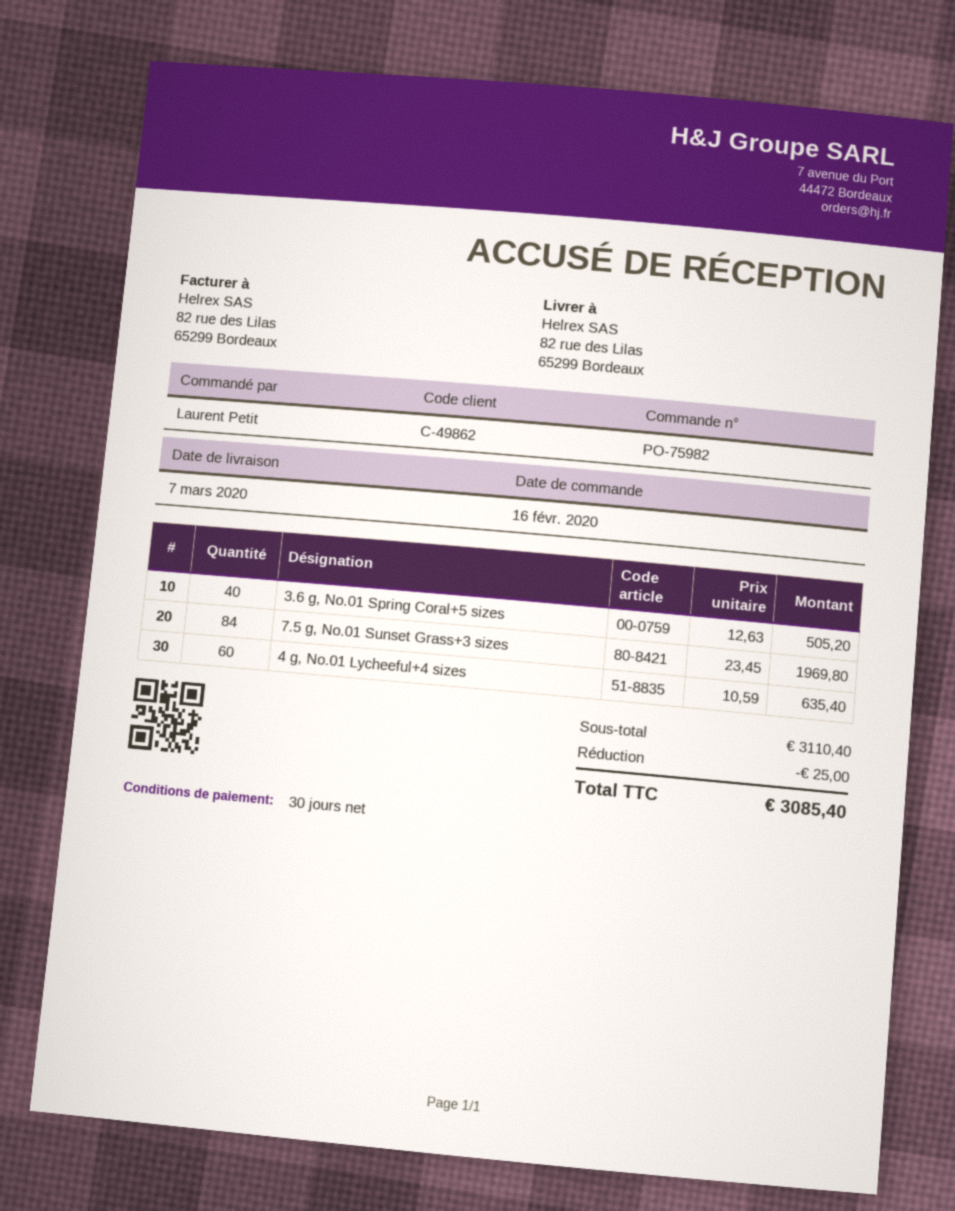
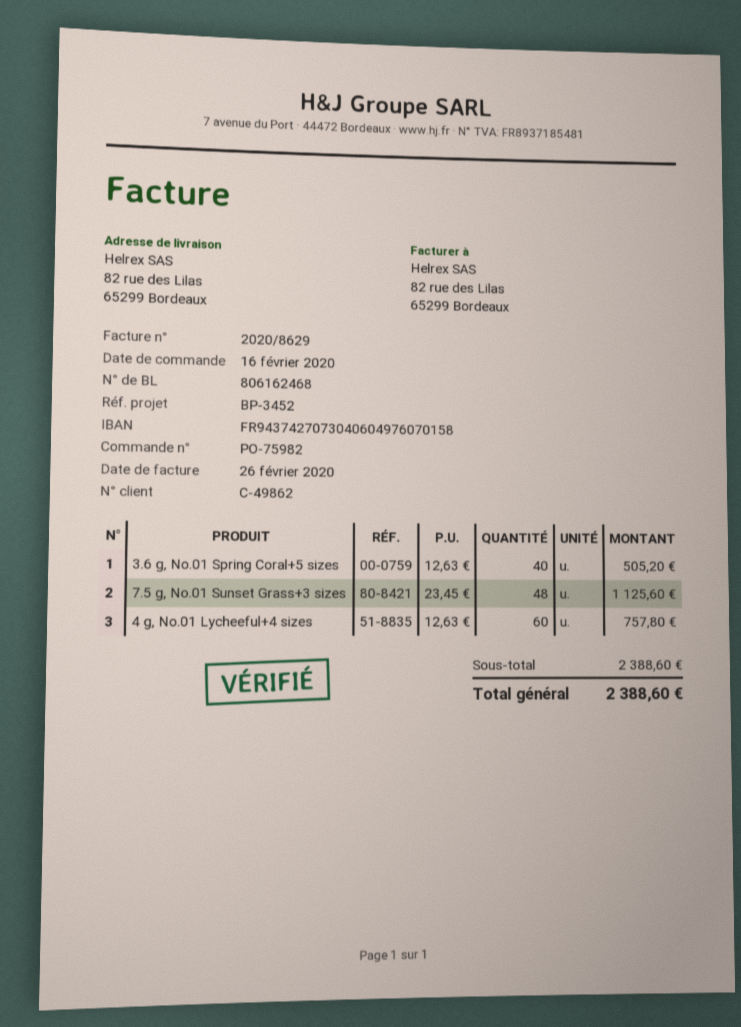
7.5 g, No.01 Sunset Grass+3 sizes: 84 x 23.45 = 1969.80 -> 48 x 23.45 = 1125.60
4 g, No.01 Lycheeful+4 sizes: 60 x 10.59 = 635.40 -> 60 x 12.63 = 757.80
subtotal: 3110.40 -> 2388.60
discount: 25.00 -> none
total: 3085.40 -> 2388.60

